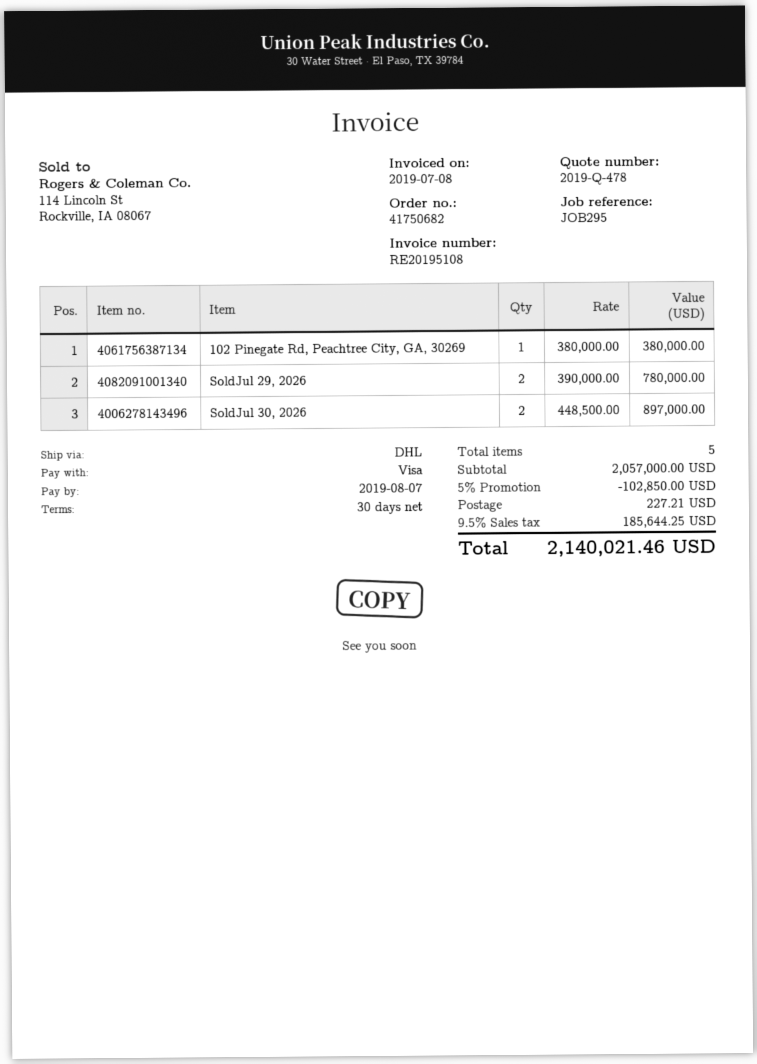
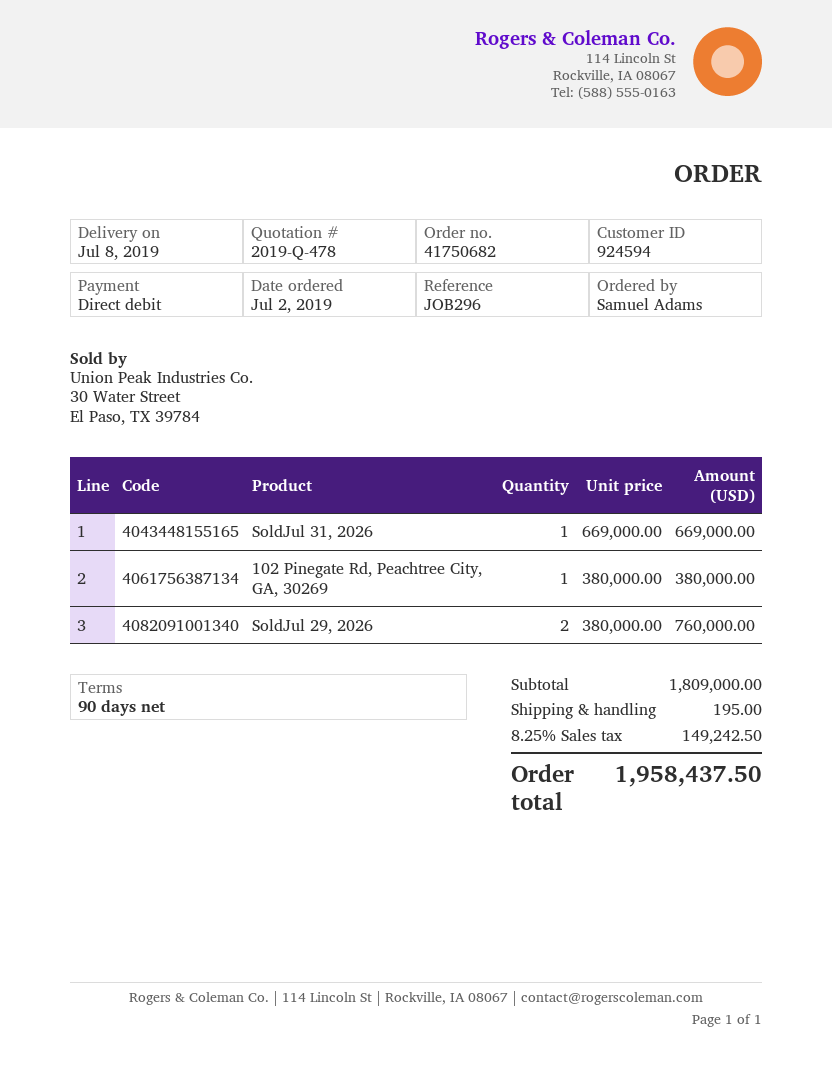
payment terms: 30 days -> 90 days
reference: JOB295 -> JOB296
payment method: Visa -> direct debit
SoldJul 29, 2026: 2 x 390000.00 = 780000.00 -> 2 x 380000.00 = 760000.00
SoldJul 30, 2026: 2 x 448500.00 = 897000.00 -> none
SoldJul 31, 2026: none -> 1 x 669000.00 = 669000.00
subtotal: 2057000.00 -> 1809000.00
discount: 5% = 102850.00 -> none
shipping: 227.21 -> 195.00
tax: 9.5% = 185644.25 -> 8.25% = 149242.50
total: 2140021.46 -> 1958437.50

